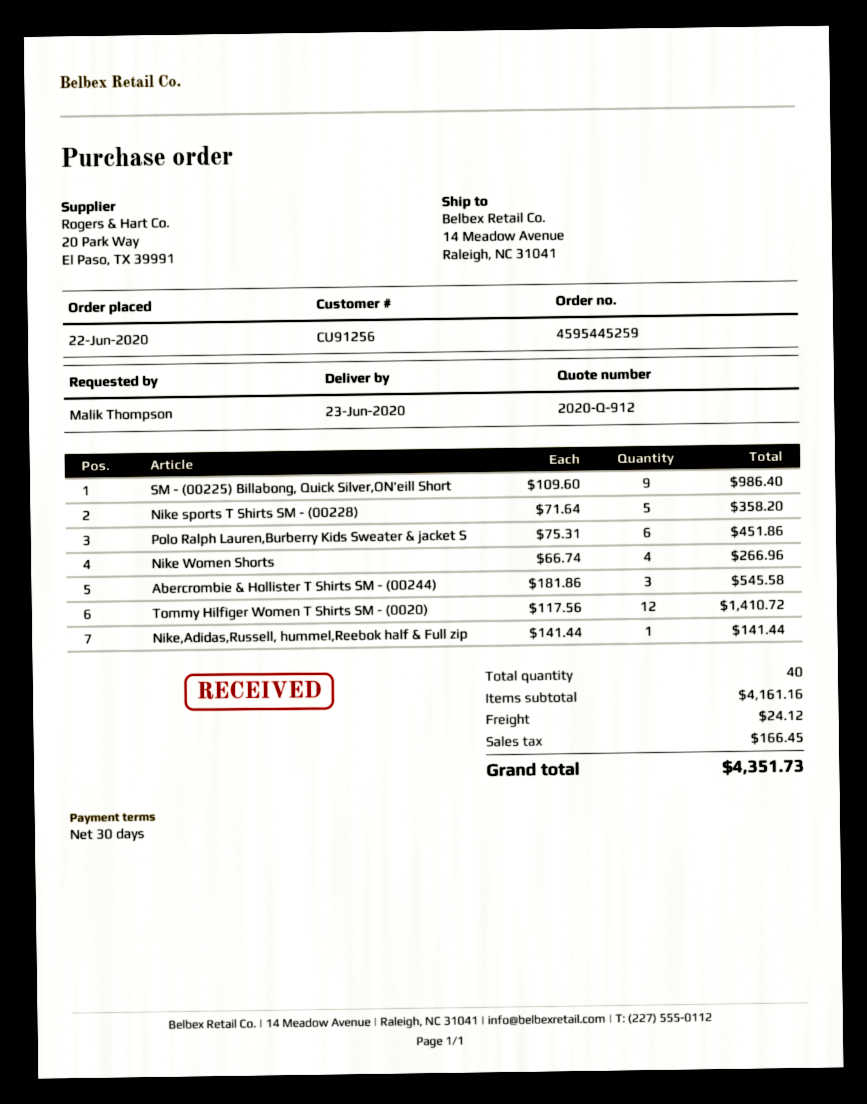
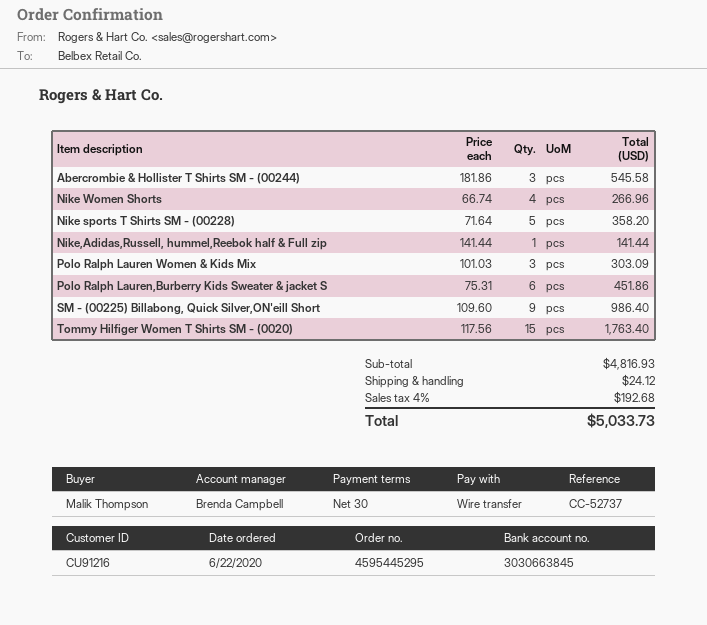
order number: 4595445259 -> 4595445295
customer number: CU91256 -> CU91216
Tommy Hilfiger Women T Shirts SM - (0020): 12 x 117.56 = 1410.72 -> 15 x 117.56 = 1763.40
Polo Ralph Lauren Women & Kids Mix: none -> 3 x 101.03 = 303.09
subtotal: 4161.16 -> 4816.93
tax: 166.45 -> 192.68
total: 4351.73 -> 5033.73

